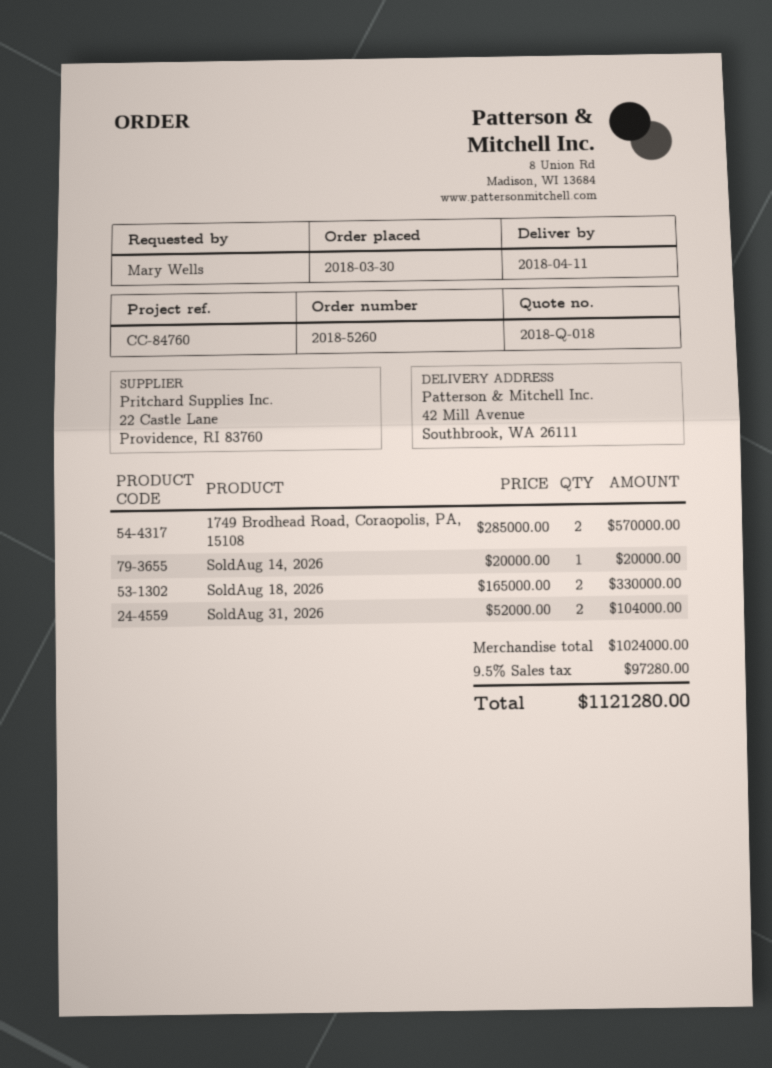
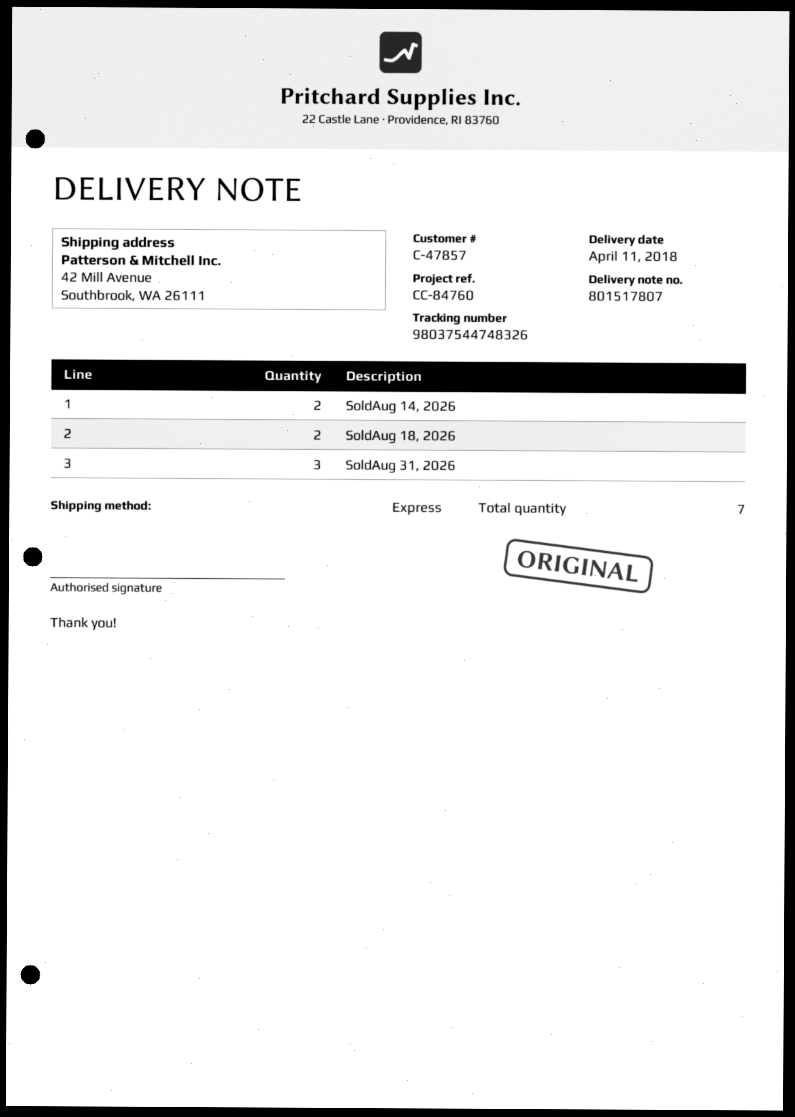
1749 Brodhead Road, Coraopolis, PA, 15108: 2 -> none
SoldAug 14, 2026: 1 -> 2
SoldAug 31, 2026: 2 -> 3

